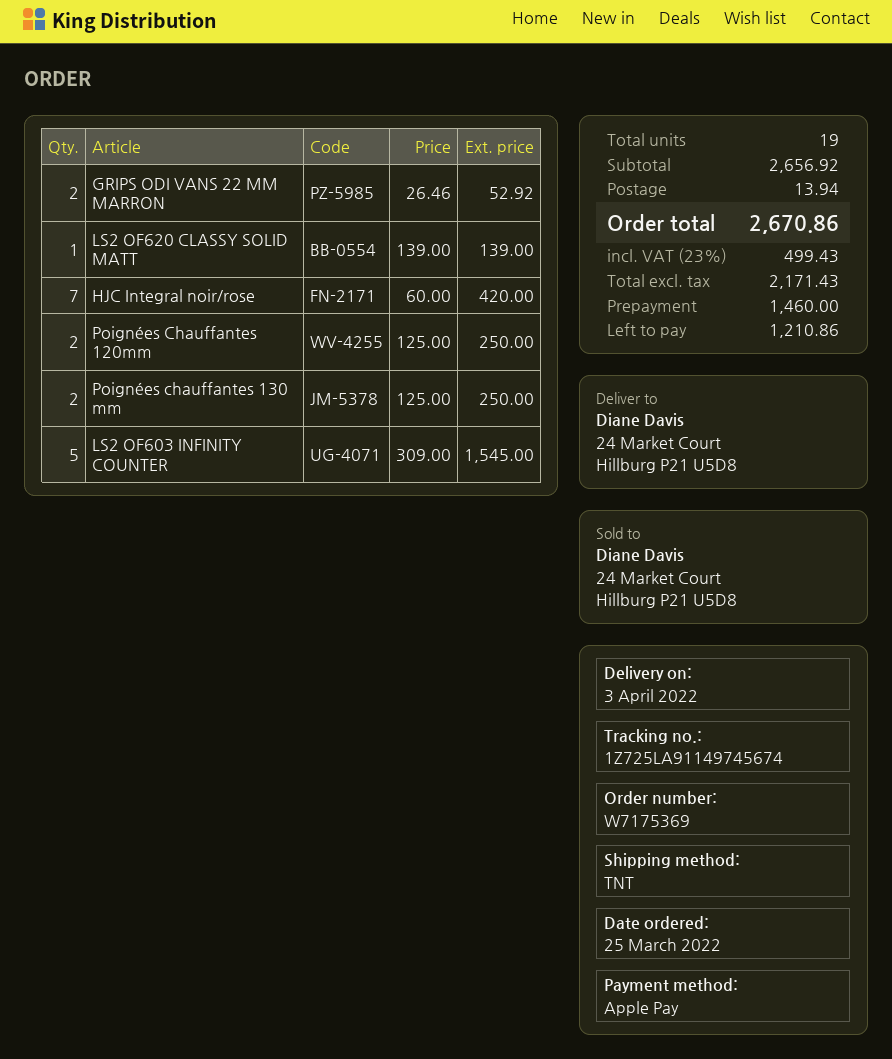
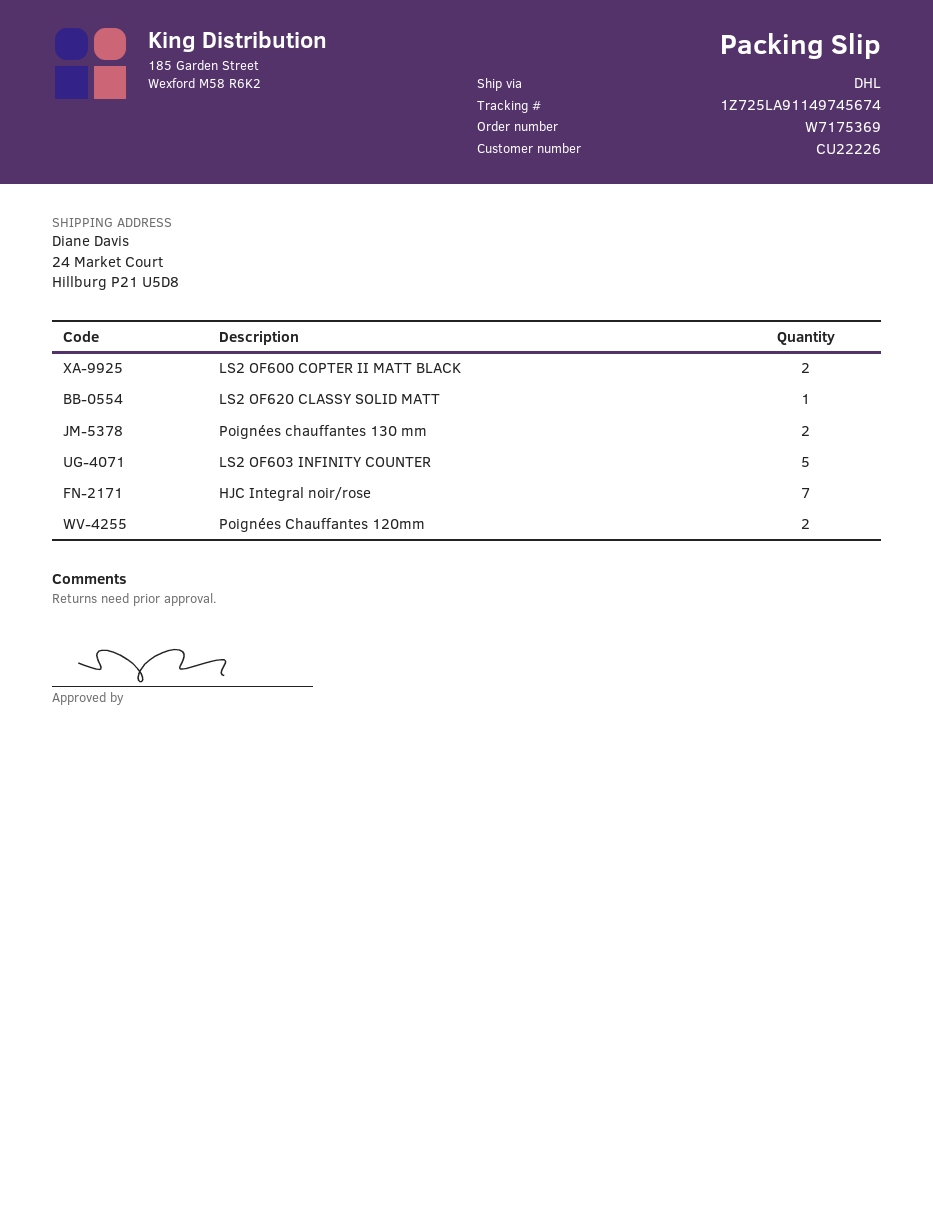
shipping method: TNT -> DHL
GRIPS ODI VANS 22 MM MARRON: 2 -> none
LS2 OF600 COPTER II MATT BLACK: none -> 2

